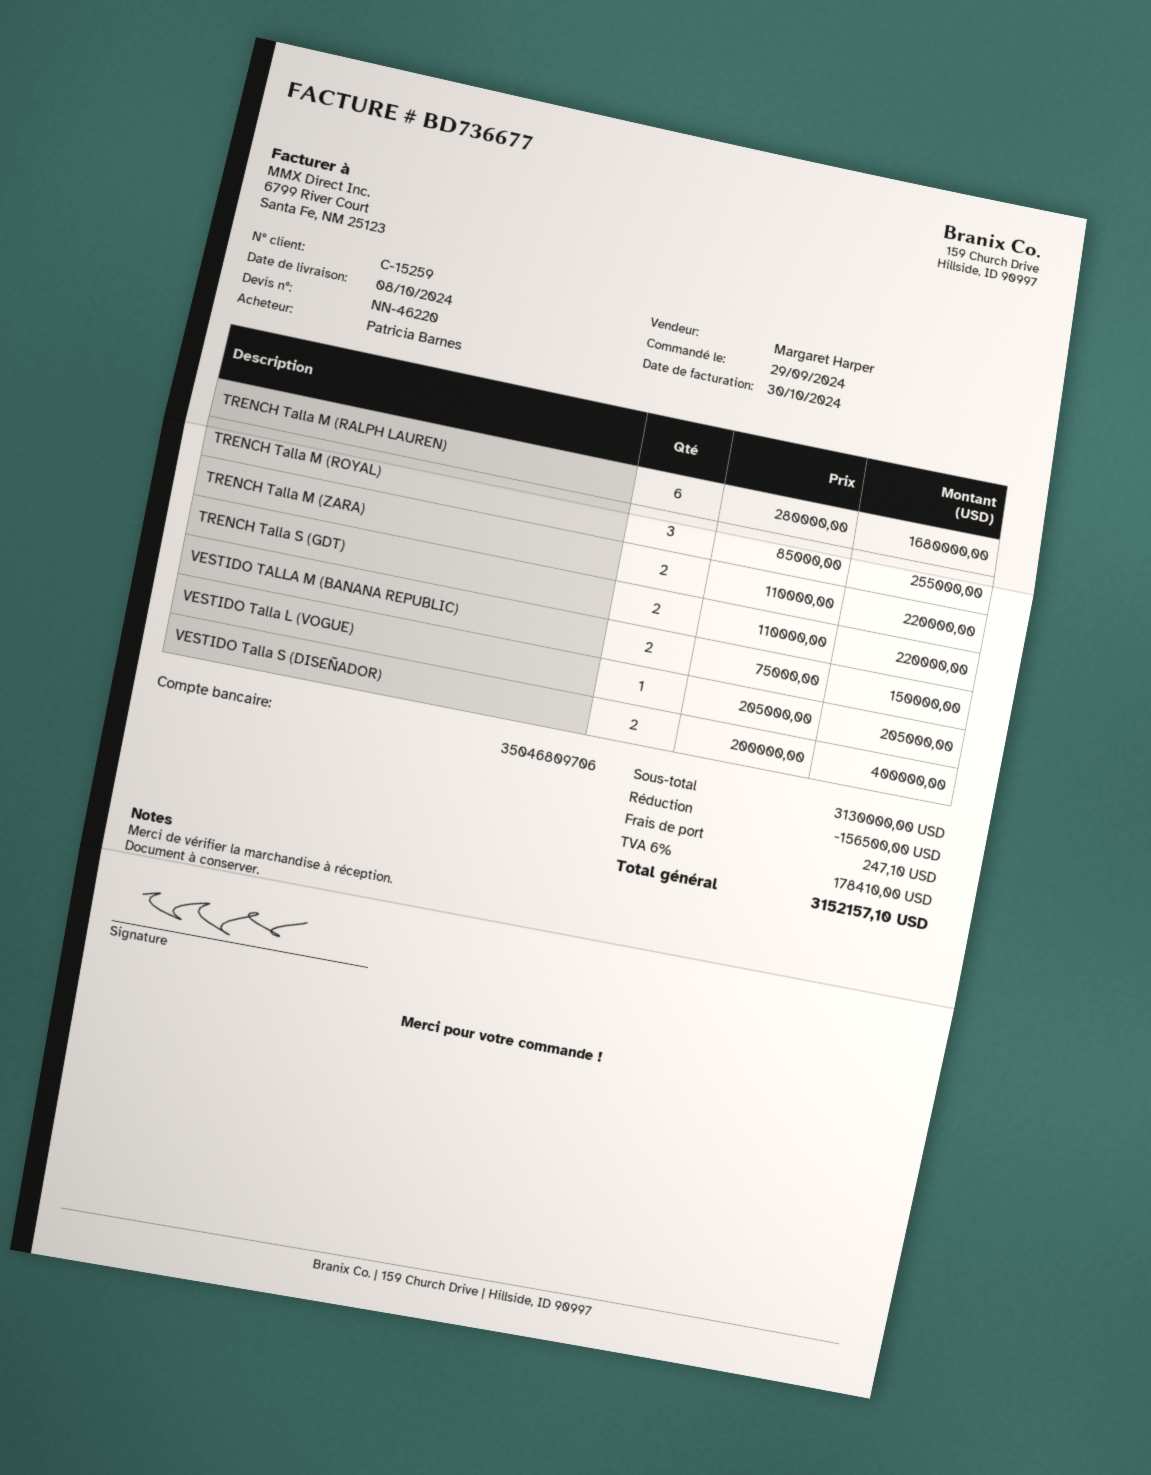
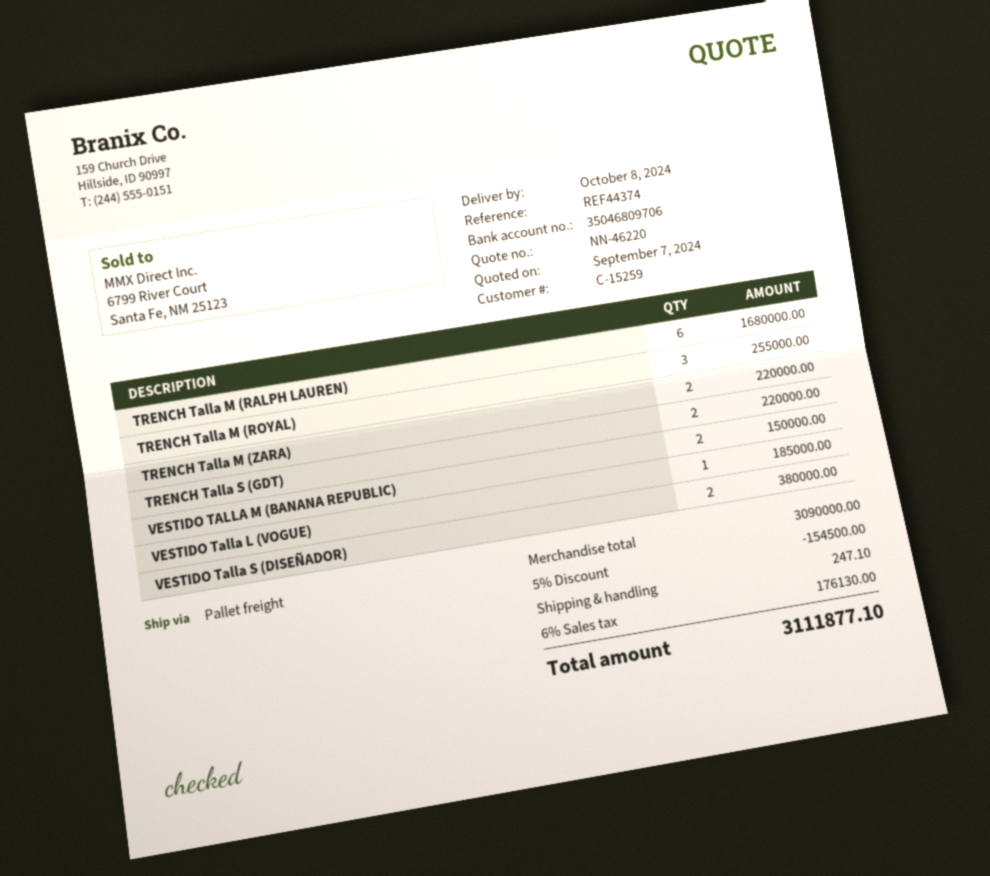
VESTIDO Talla L (VOGUE): 1 for 205000.00 -> 1 for 185000.00
VESTIDO Talla S (DISEÑADOR): 2 for 400000.00 -> 2 for 380000.00
subtotal: 3130000.00 -> 3090000.00
discount: 156500.00 -> 154500.00
tax: 6% = 178410.00 -> 6% = 176130.00
total: 3152157.10 -> 3111877.10

